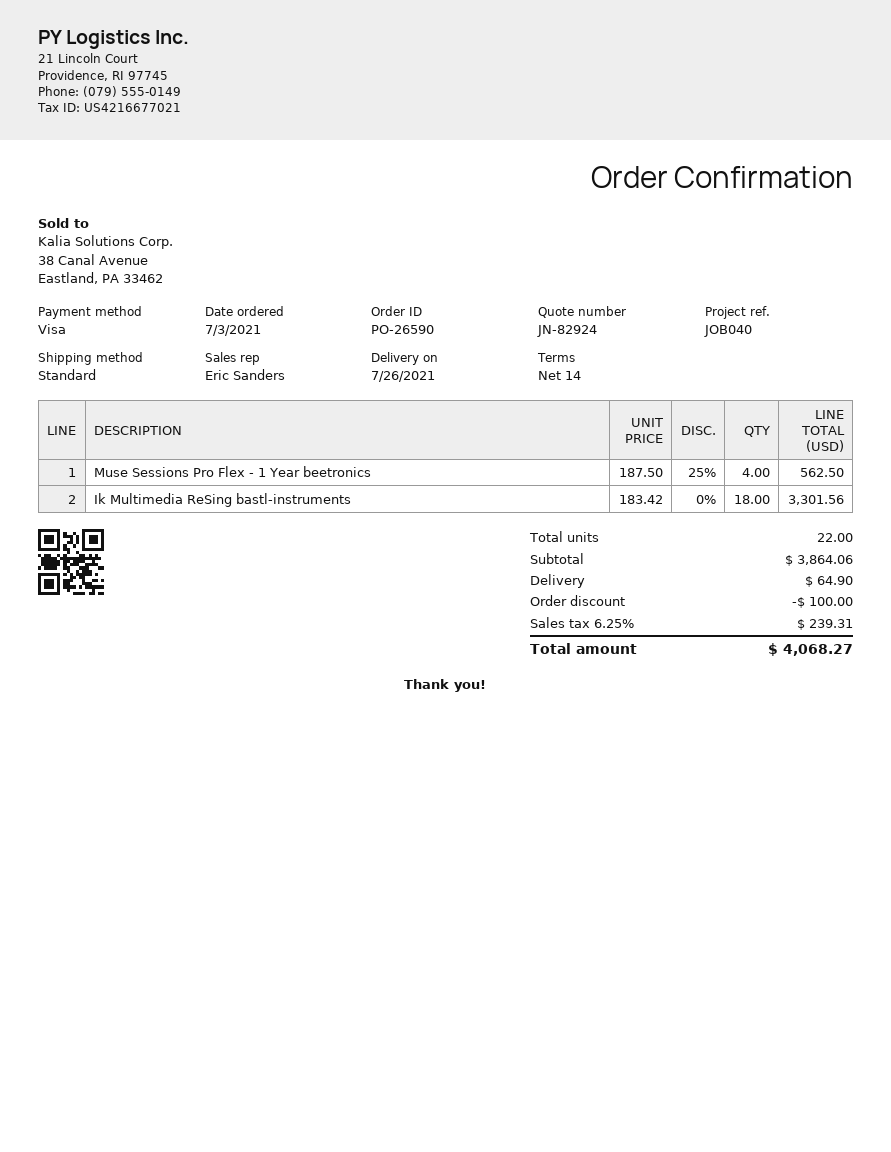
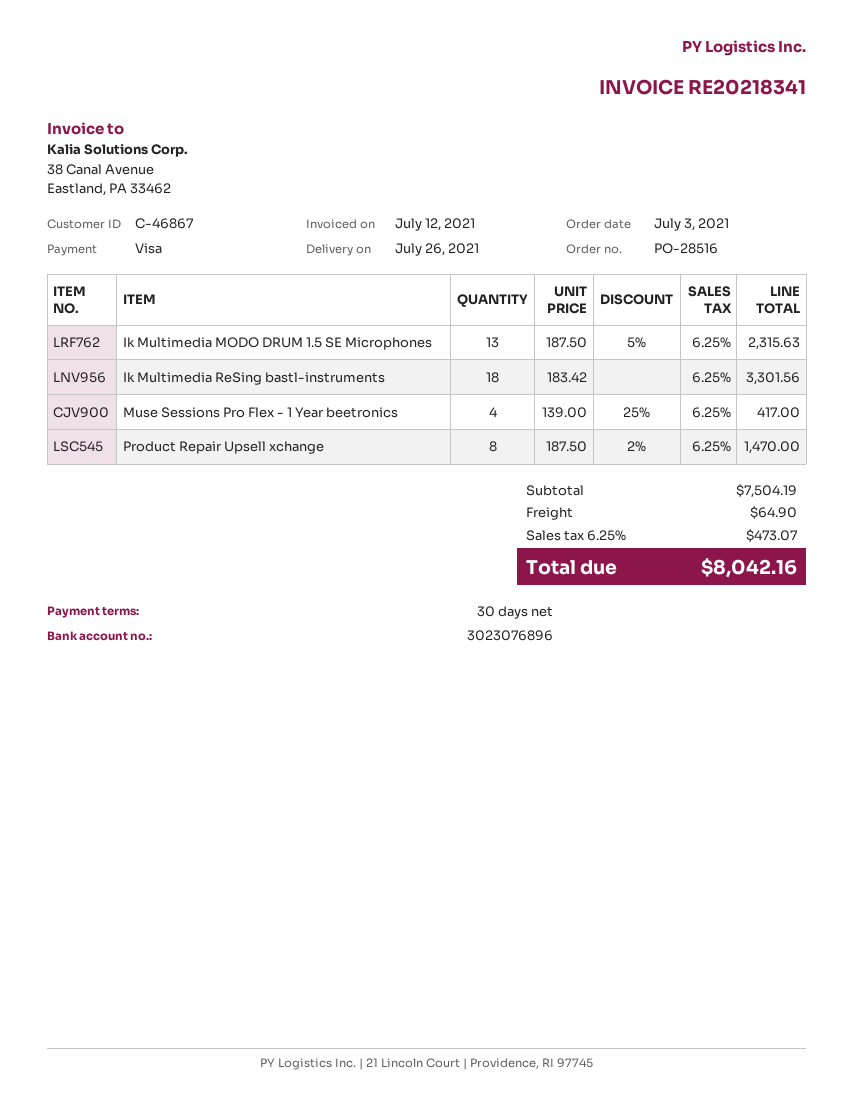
order number: PO-26590 -> PO-28516
payment terms: 14 days -> 30 days
Muse Sessions Pro Flex - 1 Year beetronics: 4 x 187.50 - 25% = 562.50 -> 4 x 139.00 - 25% = 417.00
Ik Multimedia MODO DRUM 1.5 SE Microphones: none -> 13 x 187.50 - 5% = 2315.63
Product Repair Upsell xchange: none -> 8 x 187.50 - 2% = 1470.00
subtotal: 3864.06 -> 7504.19
discount: 100.00 -> none
tax: 6.25% = 239.31 -> 6.25% = 473.07
total: 4068.27 -> 8042.16

